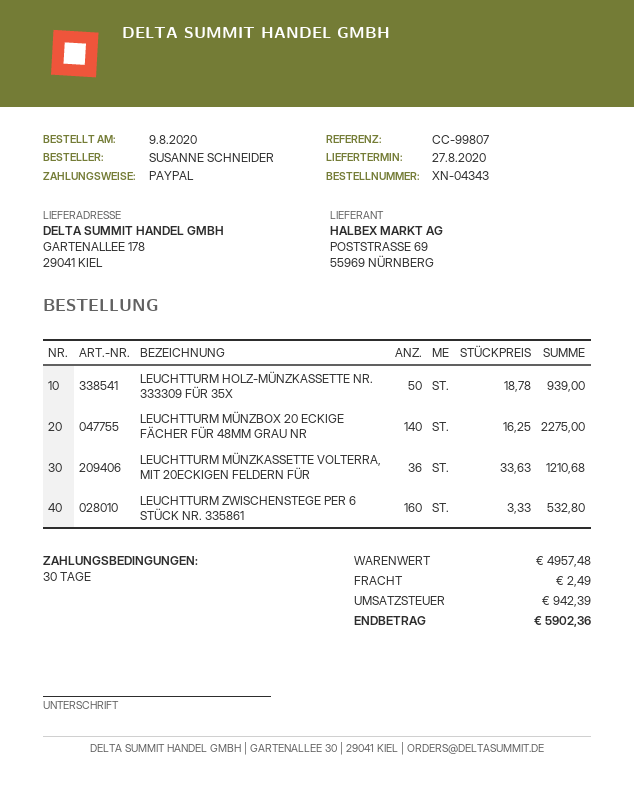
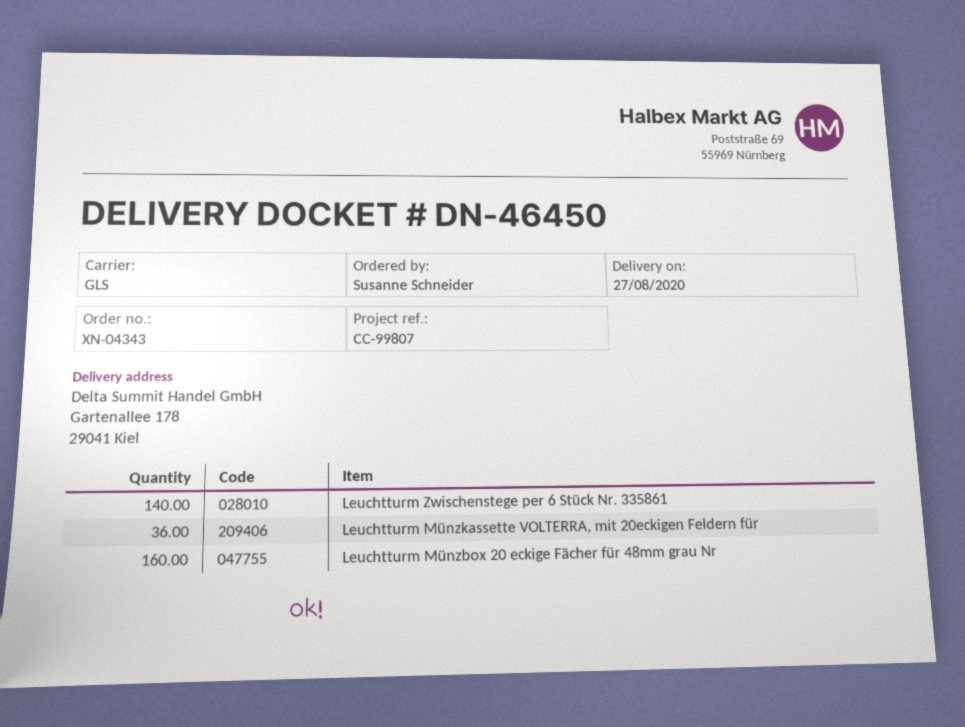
LEUCHTTURM HOLZ-MÜNZKASSETTE NR. 333309 FÜR 35X: 50 -> none
LEUCHTTURM MÜNZBOX 20 ECKIGE FÄCHER FÜR 48MM GRAU NR: 140 -> 160
LEUCHTTURM ZWISCHENSTEGE PER 6 STÜCK NR. 335861: 160 -> 140

